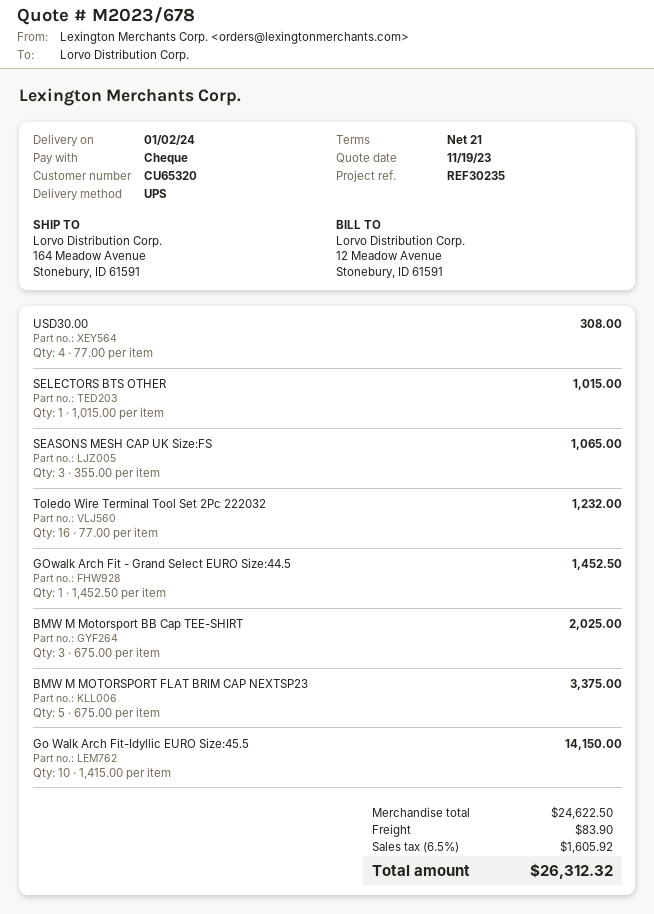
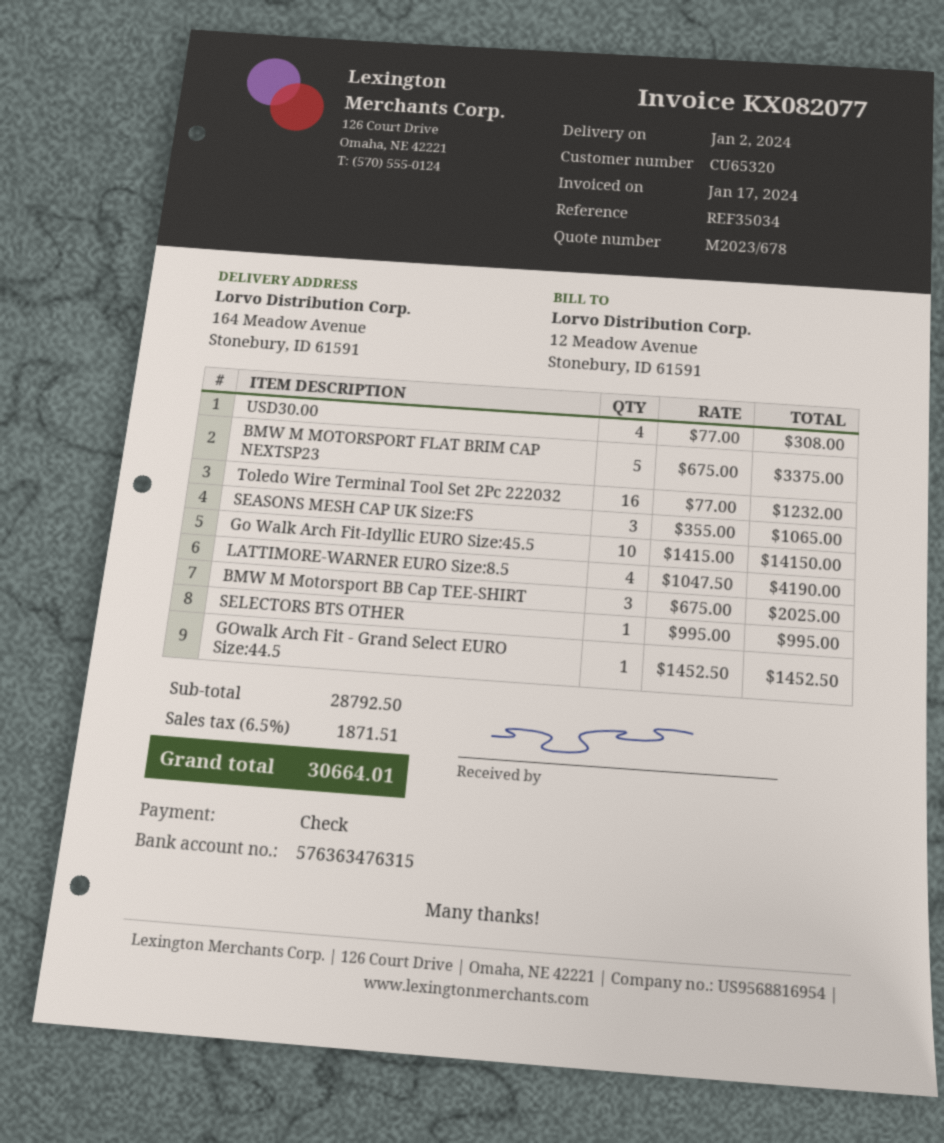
reference: REF30235 -> REF35034
SELECTORS BTS OTHER: 1 x 1015.00 = 1015.00 -> 1 x 995.00 = 995.00
LATTIMORE-WARNER EURO Size:8.5: none -> 4 x 1047.50 = 4190.00
subtotal: 24622.50 -> 28792.50
shipping: 83.90 -> none
tax: 6.5% = 1605.92 -> 6.5% = 1871.51
total: 26312.32 -> 30664.01

